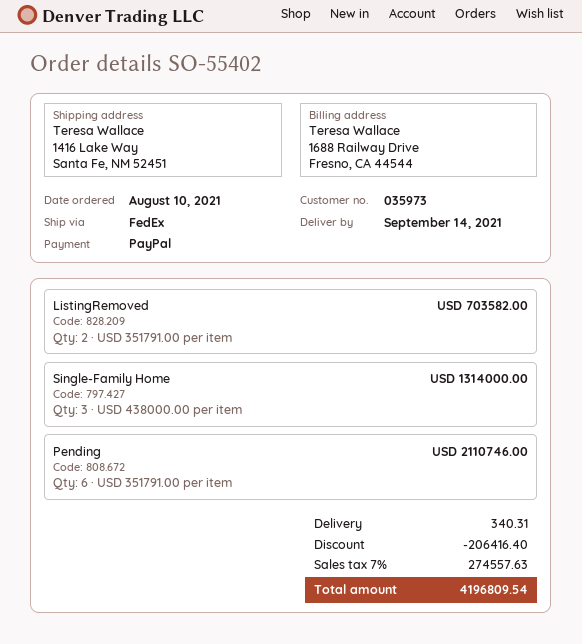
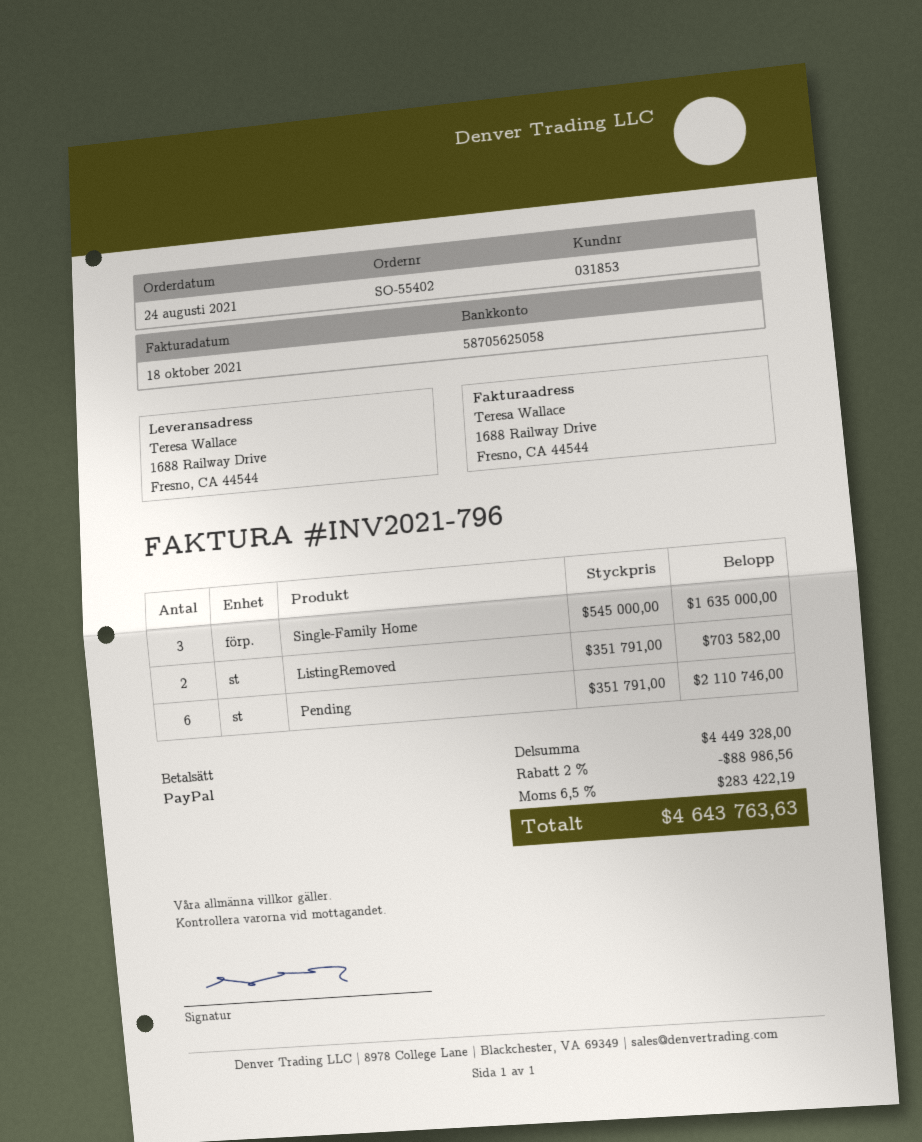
order date: 2021-08-10 -> 2021-08-24
customer number: 035973 -> 031853
ship to: 1416 Lake Way, Santa Fe, NM 52451 -> 1688 Railway Drive, Fresno, CA 44544
Single-Family Home: 3 x 438000.00 = 1314000.00 -> 3 x 545000.00 = 1635000.00
discount: 206416.40 -> 88986.56
shipping: 340.31 -> none
tax: 7% = 274557.63 -> 6.5% = 283422.19
total: 4196809.54 -> 4643763.63

